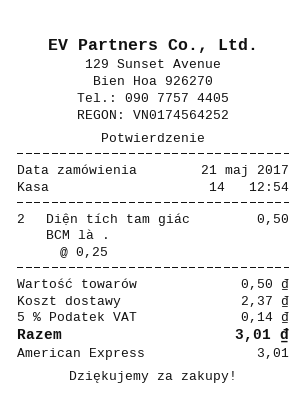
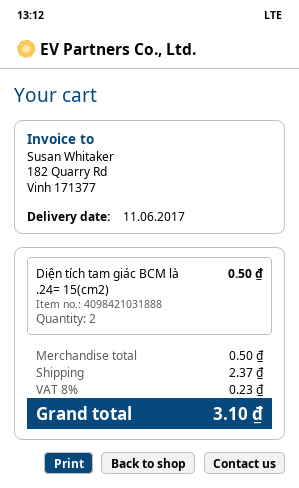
tax: 5% = 0.14 -> 8% = 0.23
total: 3.01 -> 3.10

